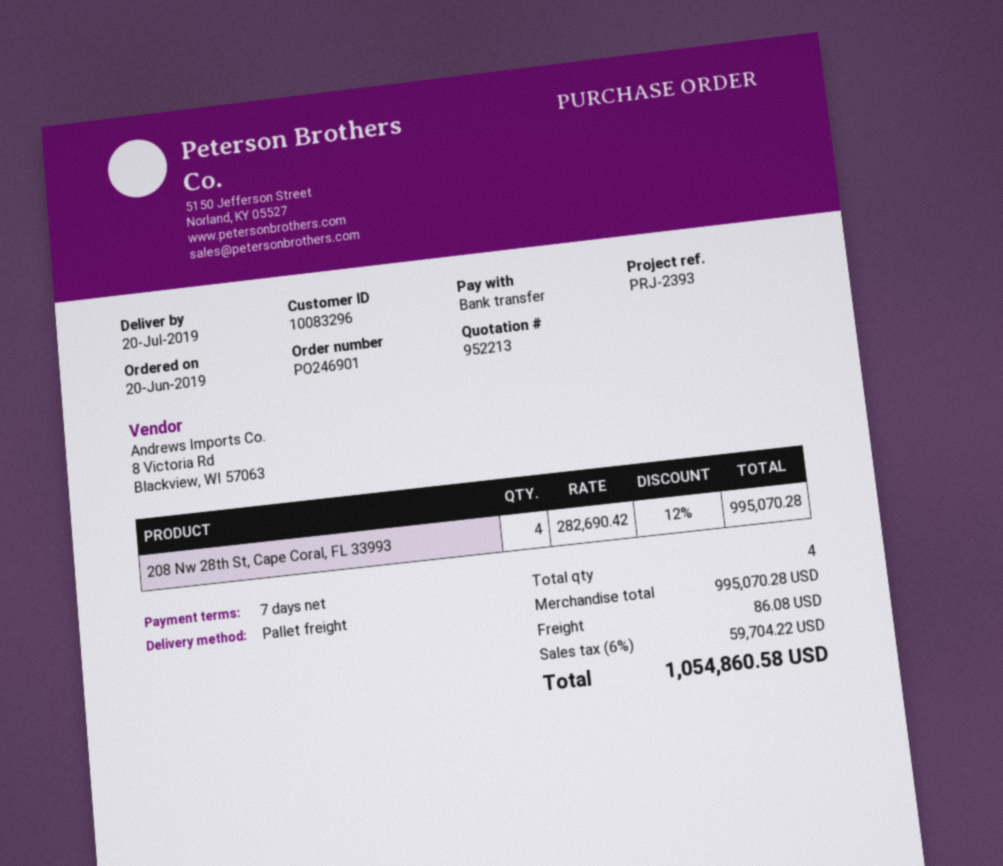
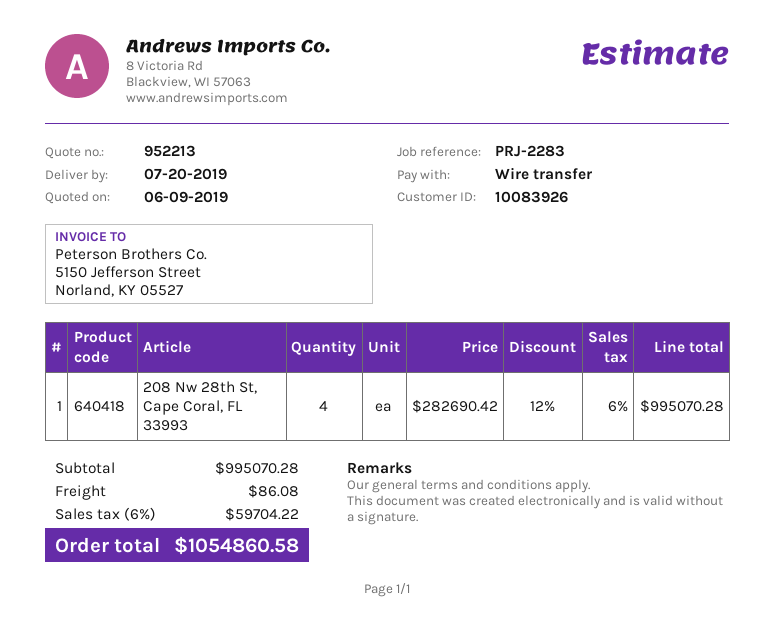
customer number: 10083296 -> 10083926
reference: PRJ-2393 -> PRJ-2283

